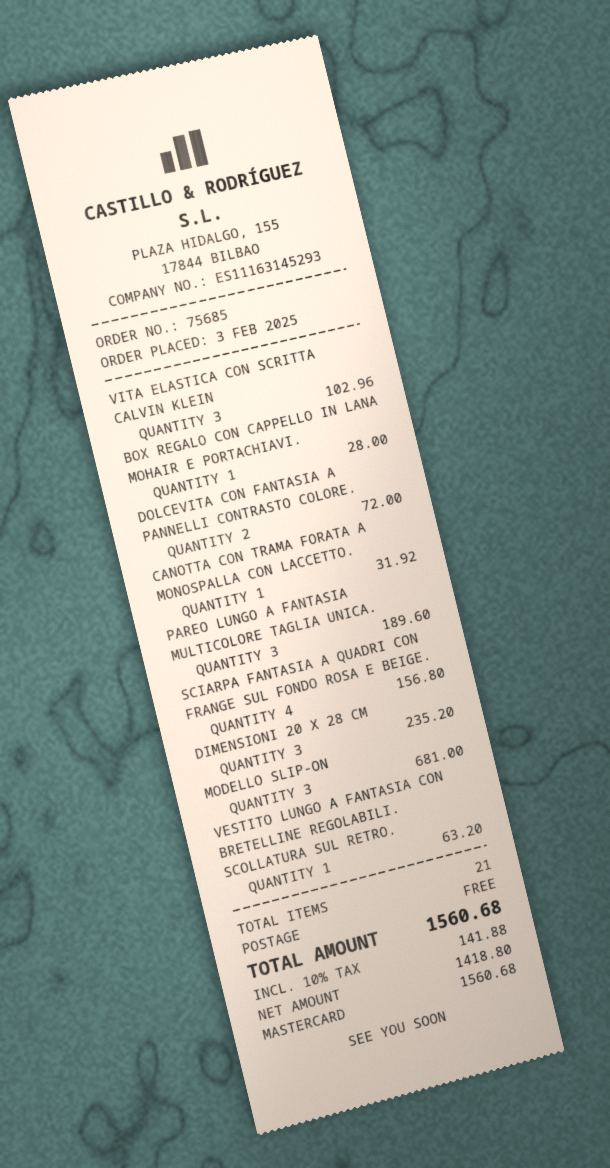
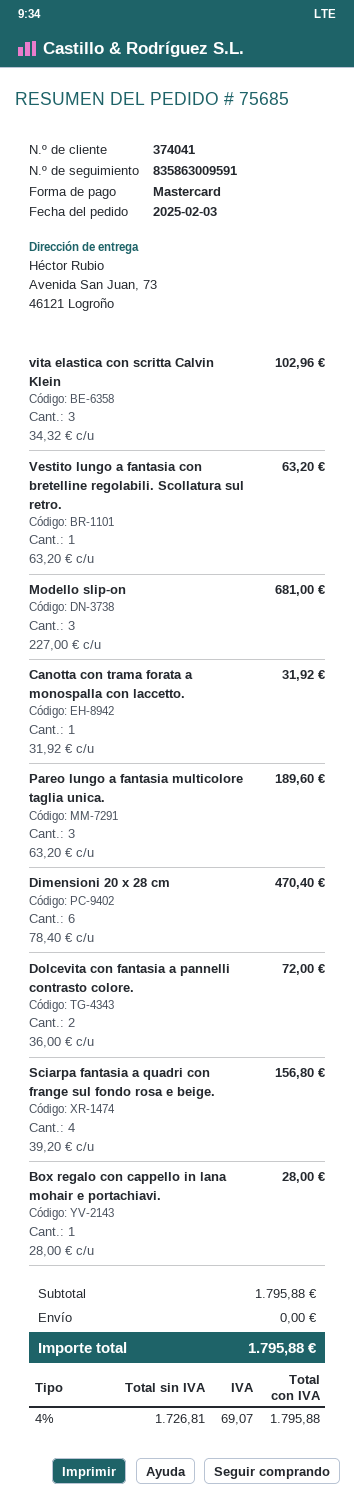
DIMENSIONI 20 X 28 CM: 3 for 235.20 -> 6 for 470.40
net: 1418.80 -> 1726.81
tax: 10% = 141.88 -> 4% = 69.07
total: 1560.68 -> 1795.88

